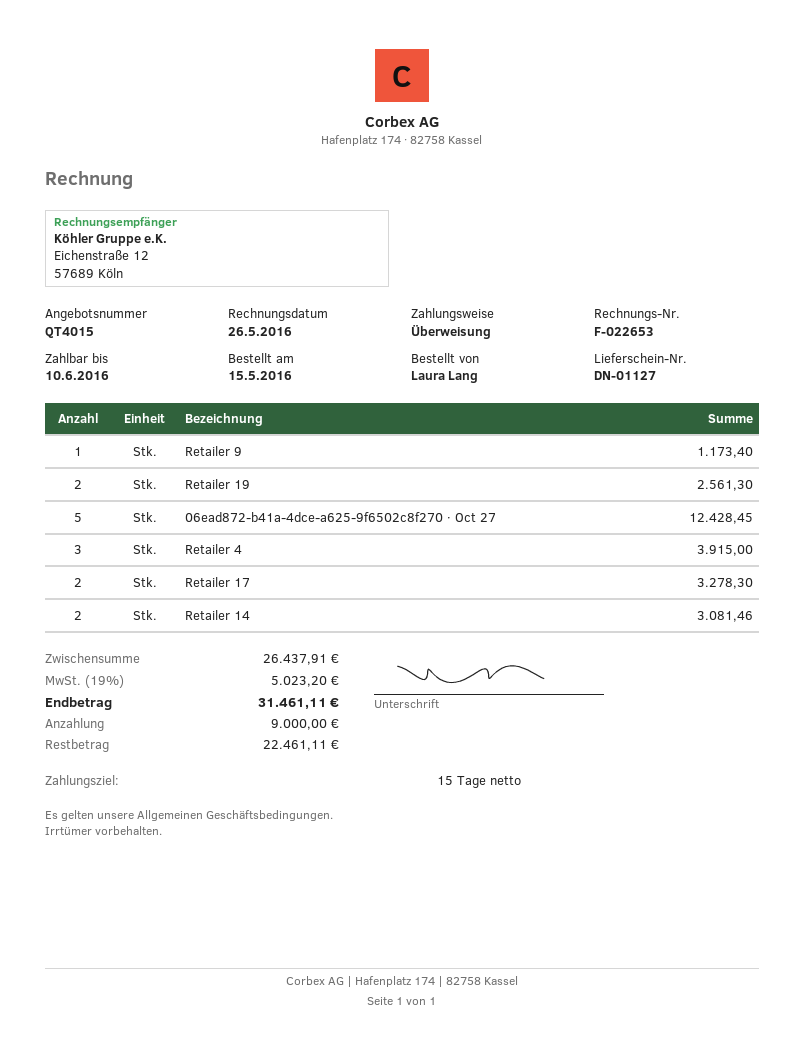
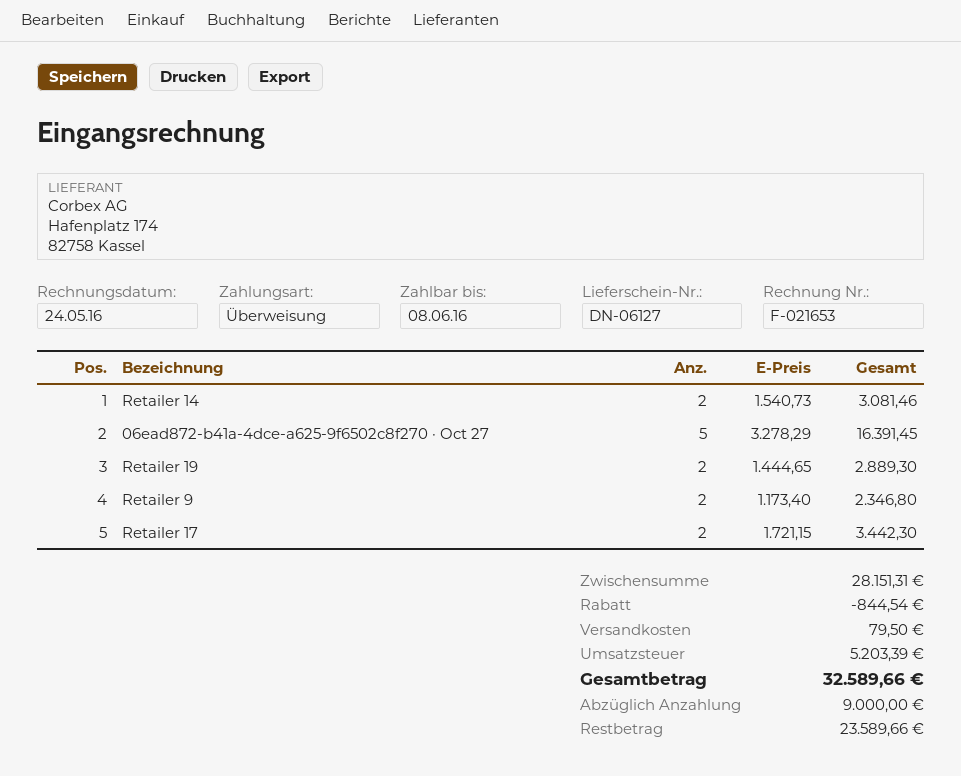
delivery note number: DN-01127 -> DN-06127
invoice number: F-022653 -> F-021653
invoice date: 2016-05-26 -> 2016-05-24
due date: 2016-06-10 -> 2016-06-08
Retailer 9: 1 for 1173.40 -> 2 for 2346.80
Retailer 19: 2 for 2561.30 -> 2 for 2889.30
06ead872-b41a-4dce-a625-9f6502c8f270 · Oct 27: 5 for 12428.45 -> 5 for 16391.45
Retailer 4: 3 for 3915.00 -> none
Retailer 17: 2 for 3278.30 -> 2 for 3442.30
subtotal: 26437.91 -> 28151.31
discount: none -> 844.54
shipping: none -> 79.50
tax: 5023.20 -> 5203.39
total: 31461.11 -> 32589.66
balance: 22461.11 -> 23589.66

